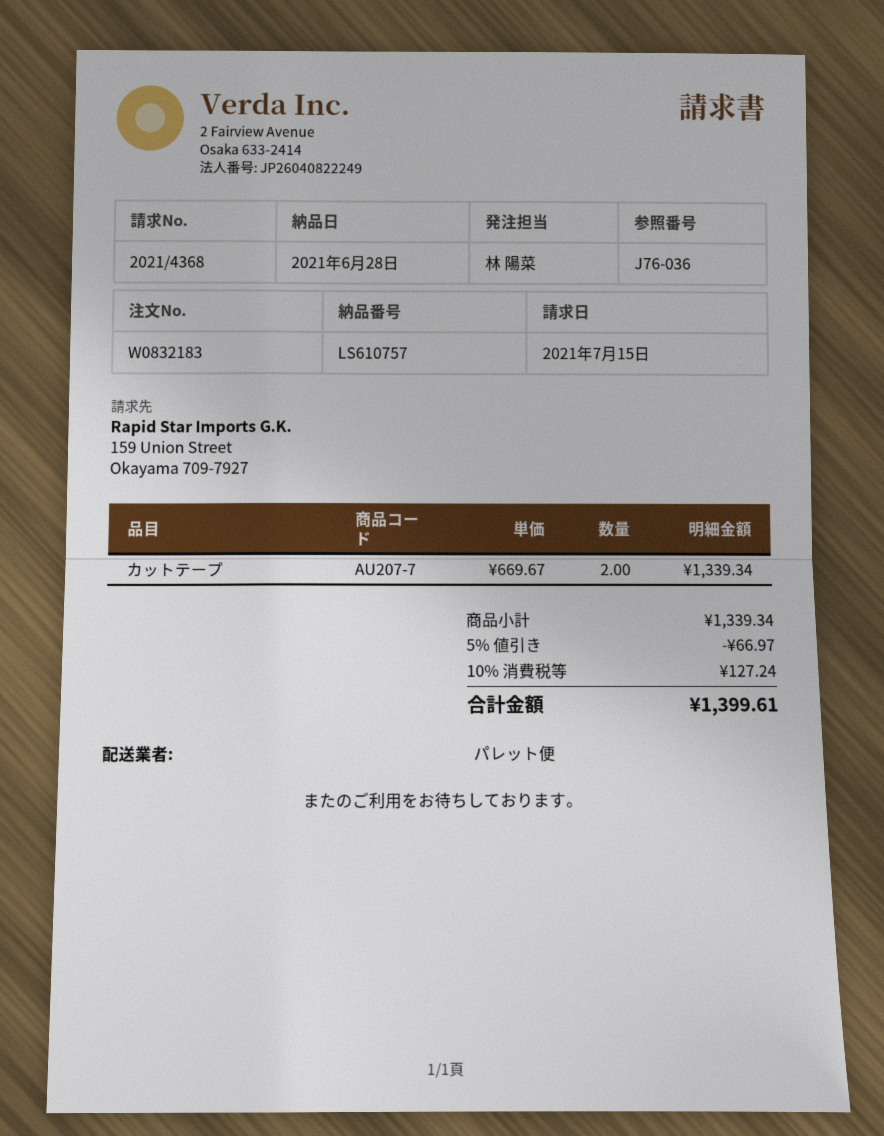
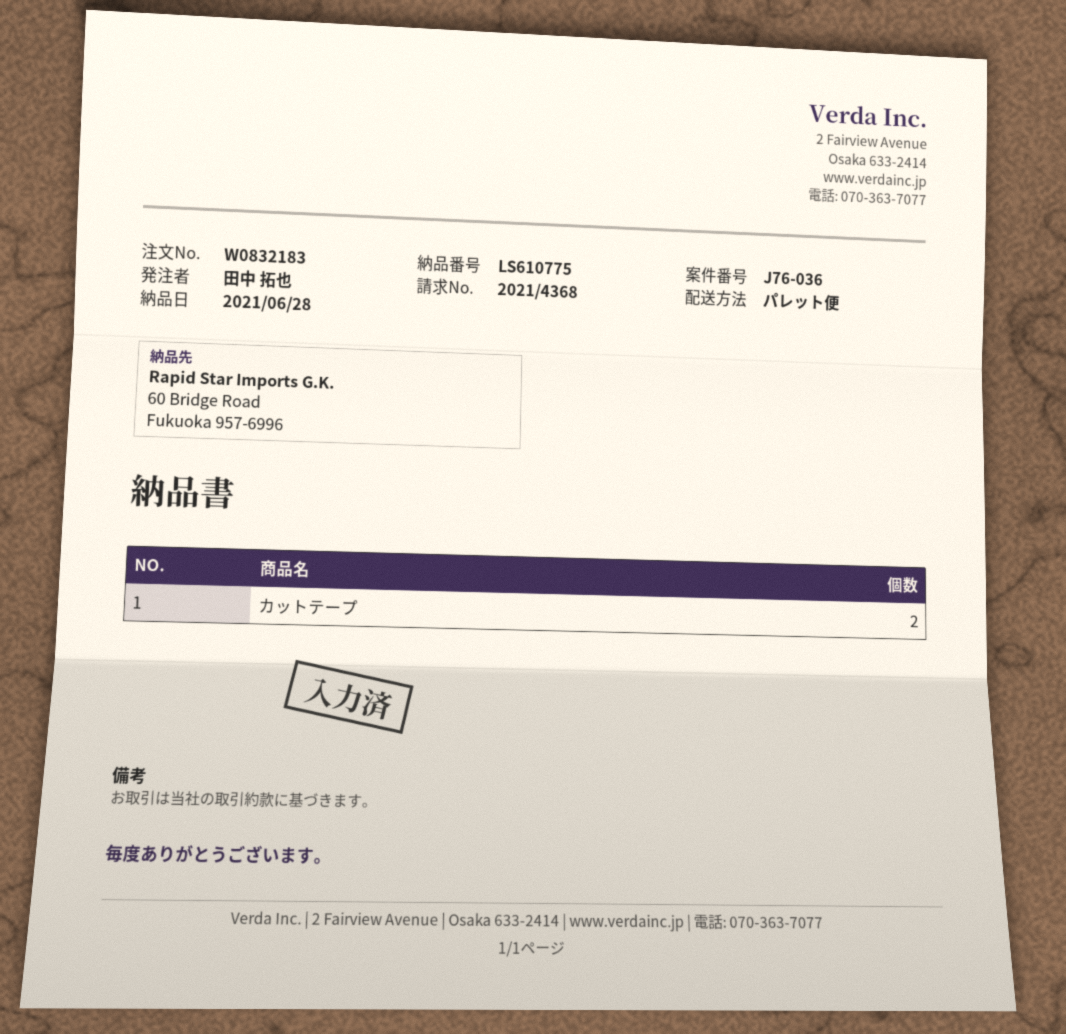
delivery note number: LS610757 -> LS610775
ordered by: 林 陽菜 -> 田中 拓也

